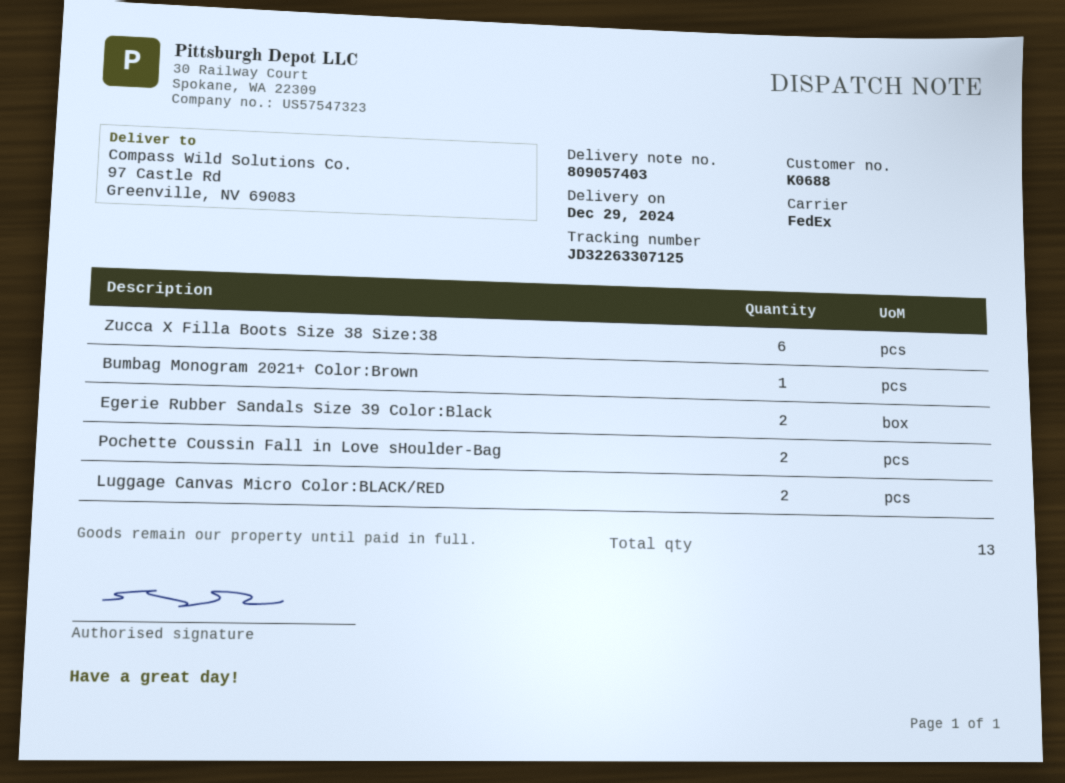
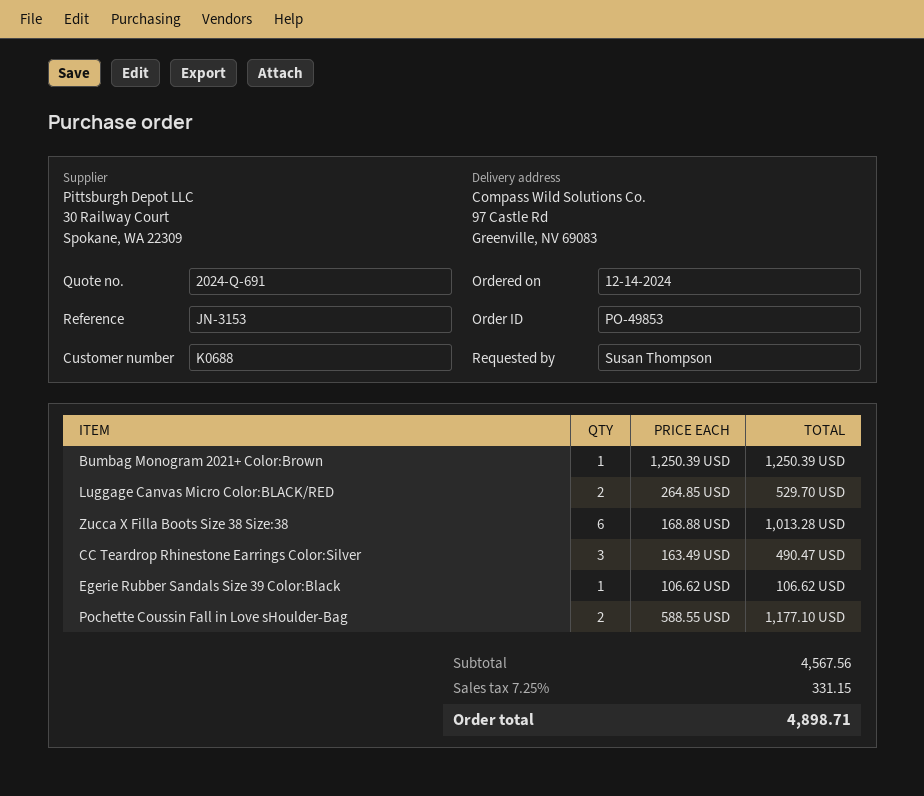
Egerie Rubber Sandals Size 39 Color:Black: 2 -> 1
CC Teardrop Rhinestone Earrings Color:Silver: none -> 3

